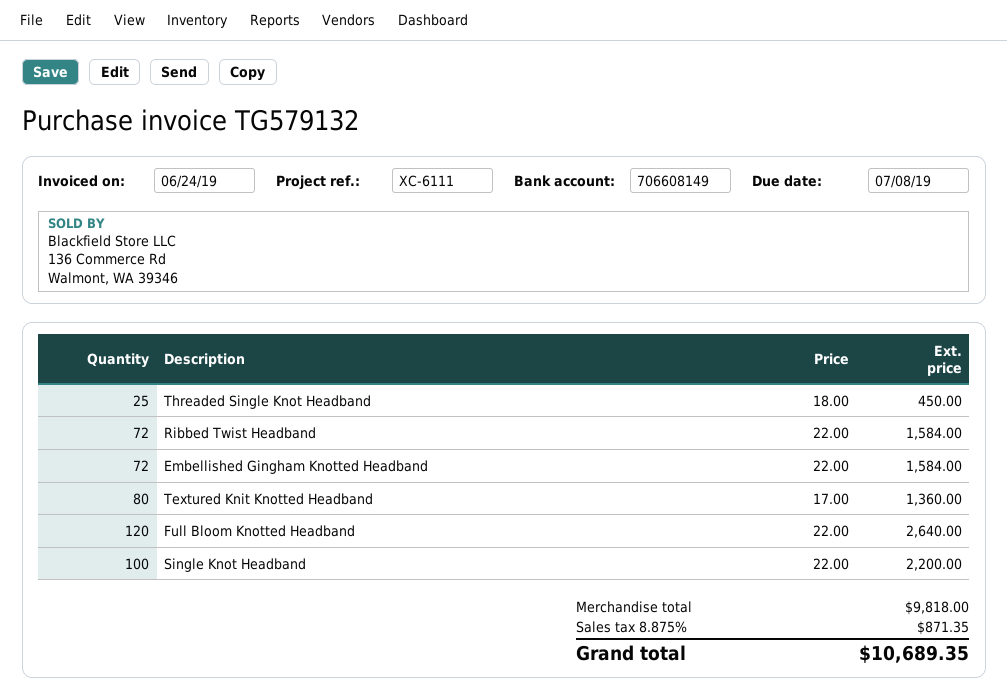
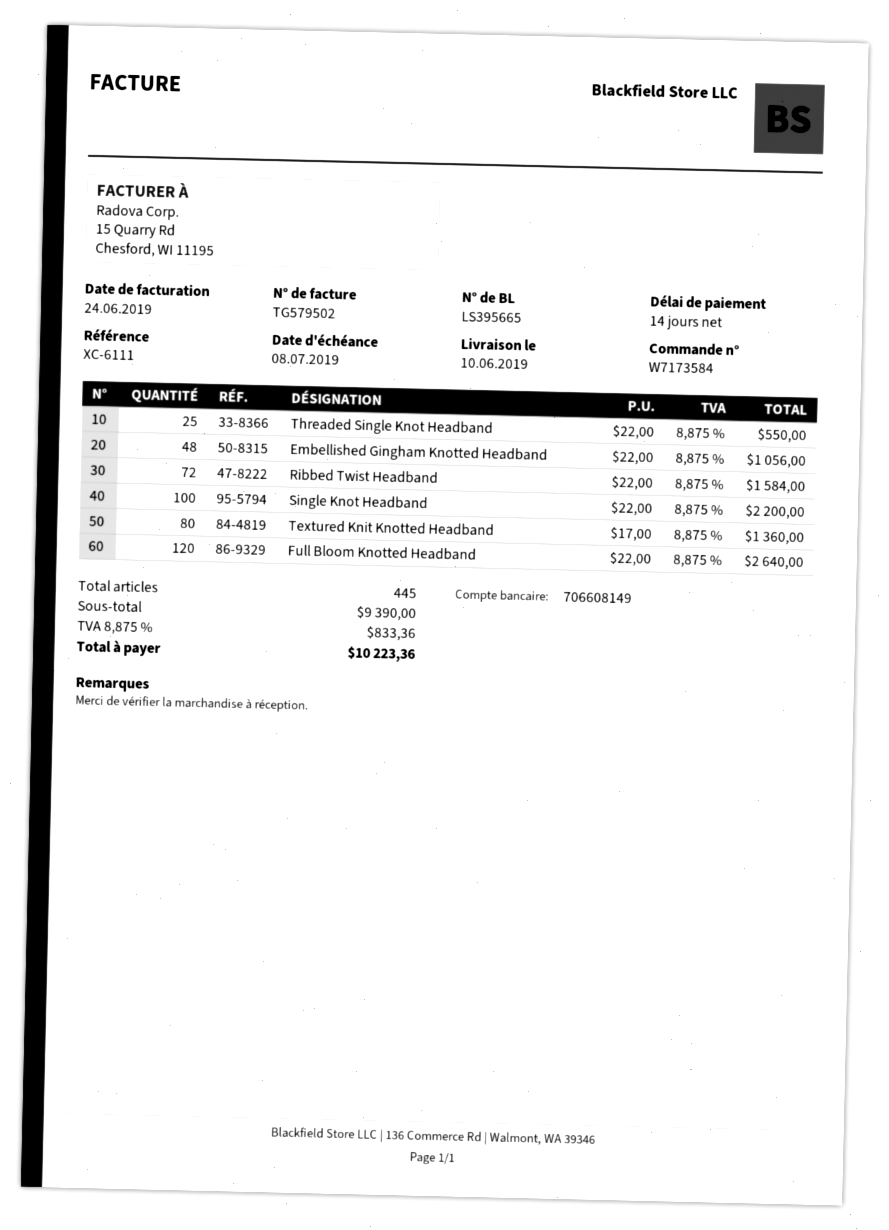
invoice number: TG579132 -> TG579502
Threaded Single Knot Headband: 25 x 18.00 = 450.00 -> 25 x 22.00 = 550.00
Embellished Gingham Knotted Headband: 72 x 22.00 = 1584.00 -> 48 x 22.00 = 1056.00
subtotal: 9818.00 -> 9390.00
tax: 8.875% = 871.35 -> 8.875% = 833.36
total: 10689.35 -> 10223.36

